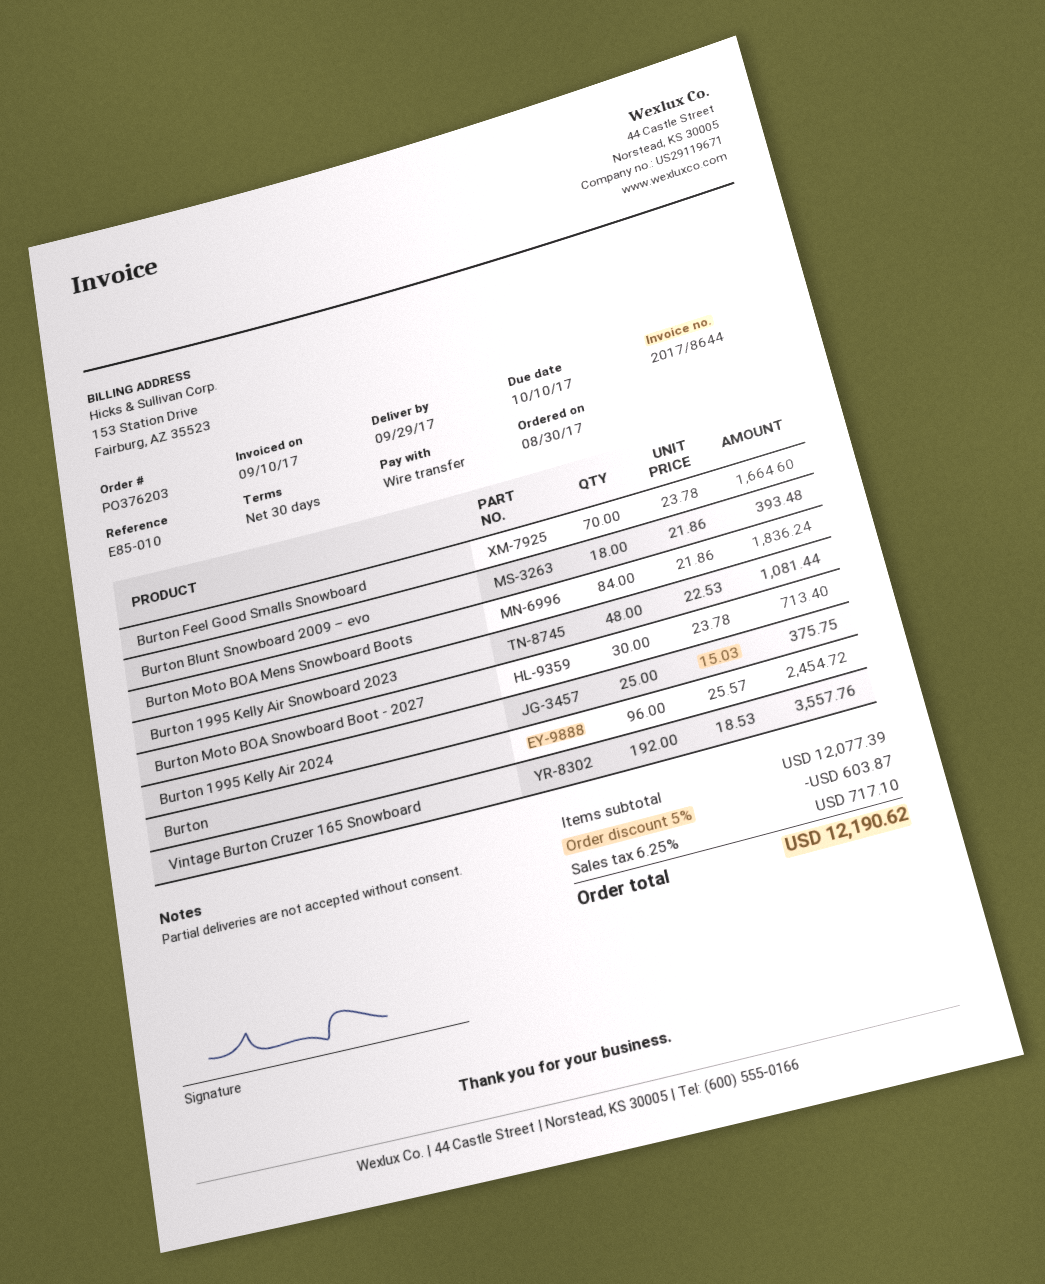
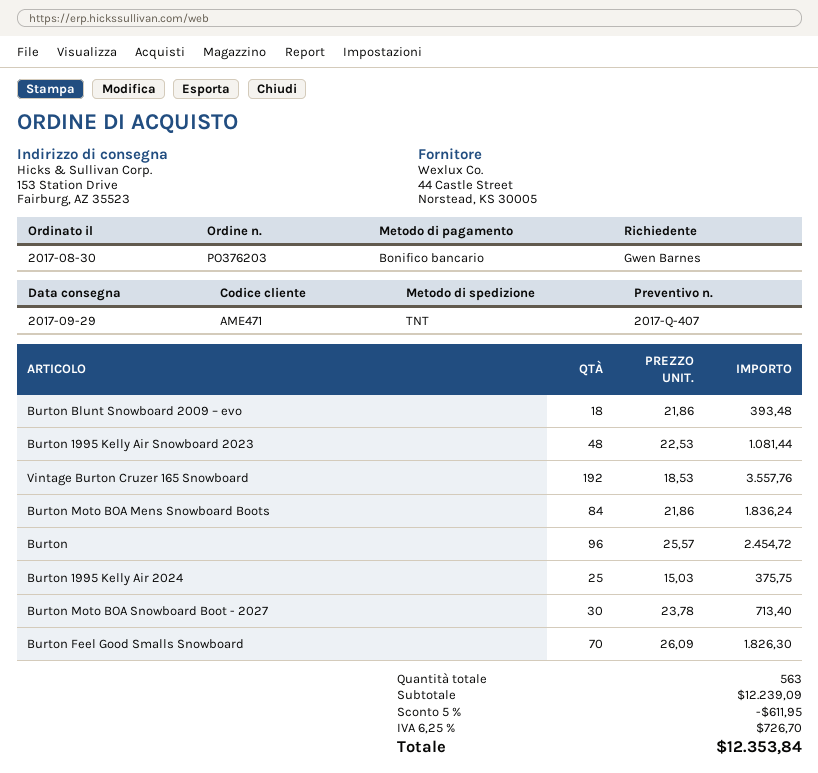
Burton Feel Good Smalls Snowboard: 70 x 23.78 = 1664.60 -> 70 x 26.09 = 1826.30
subtotal: 12077.39 -> 12239.09
discount: 5% = 603.87 -> 5% = 611.95
tax: 6.25% = 717.10 -> 6.25% = 726.70
total: 12190.62 -> 12353.84

